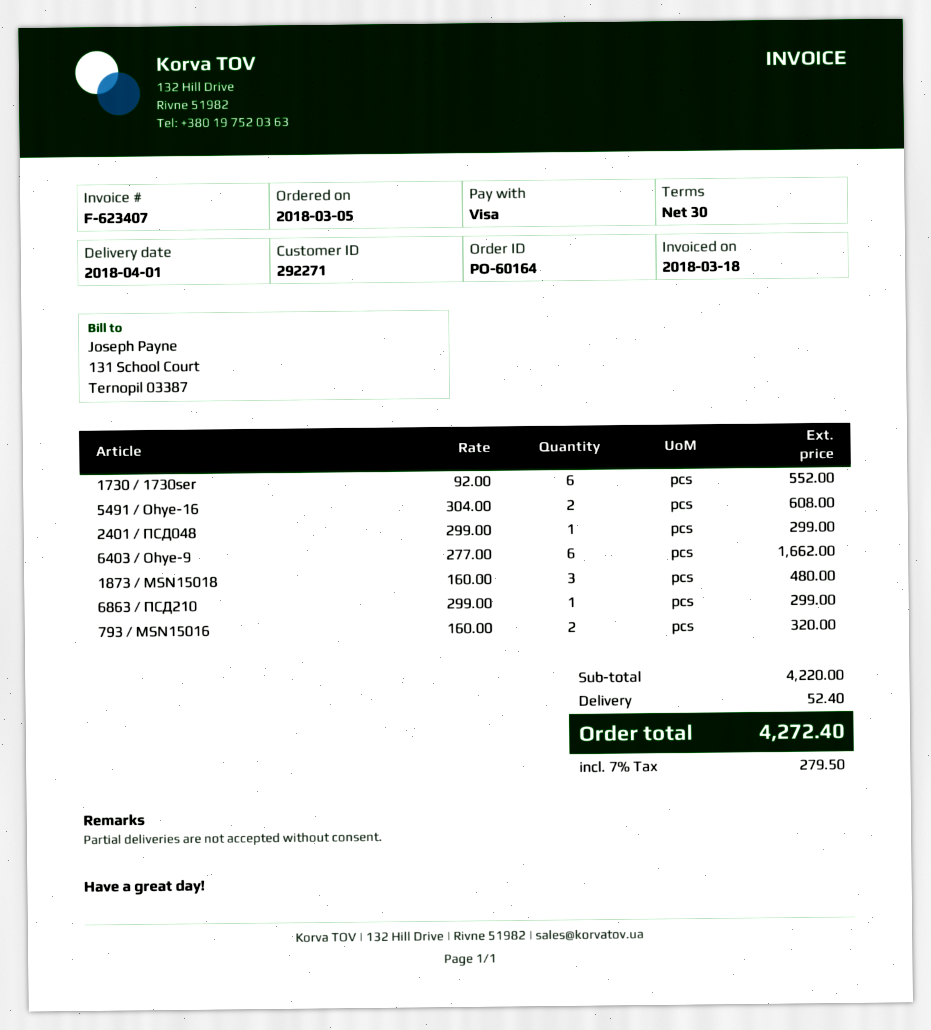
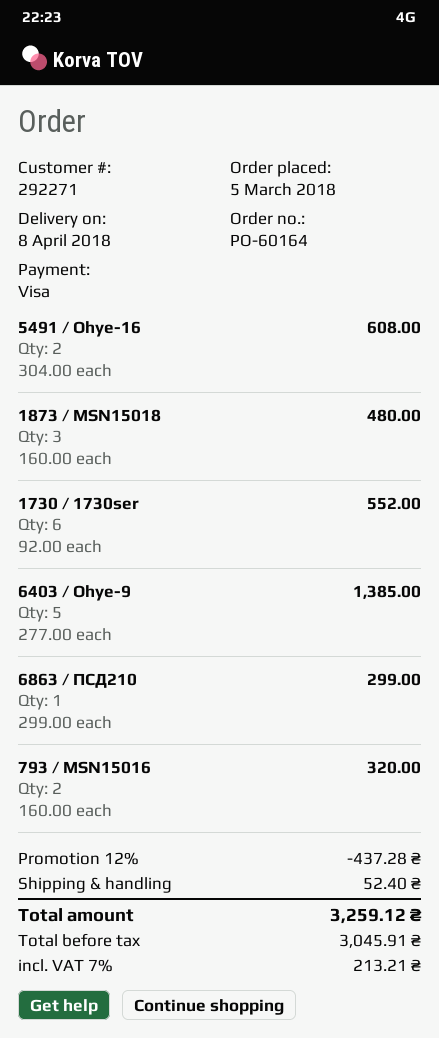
delivery date: 2018-04-01 -> 2018-04-08
2401 / ПСД048: 1 x 299.00 = 299.00 -> none
6403 / Ohye-9: 6 x 277.00 = 1662.00 -> 5 x 277.00 = 1385.00
discount: none -> 12% = 437.28
tax: 7% = 279.50 -> 7% = 213.21
total: 4272.40 -> 3259.12

